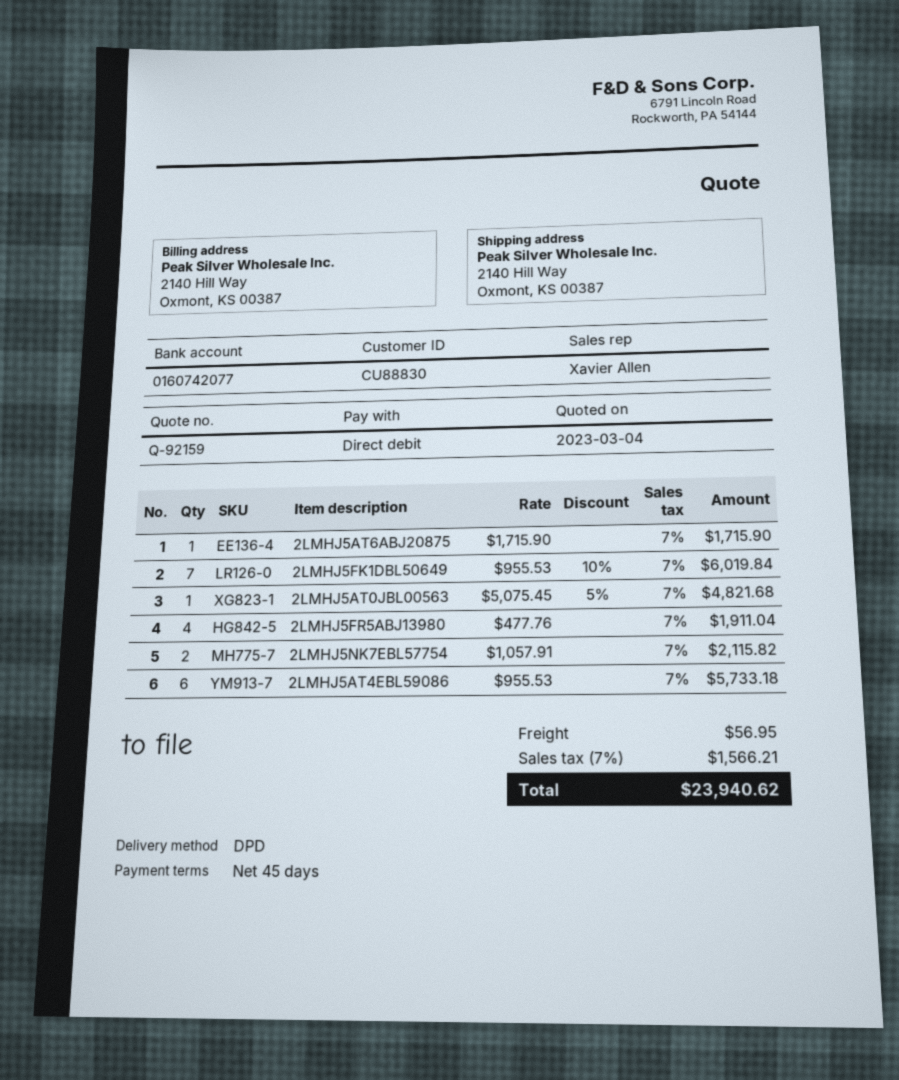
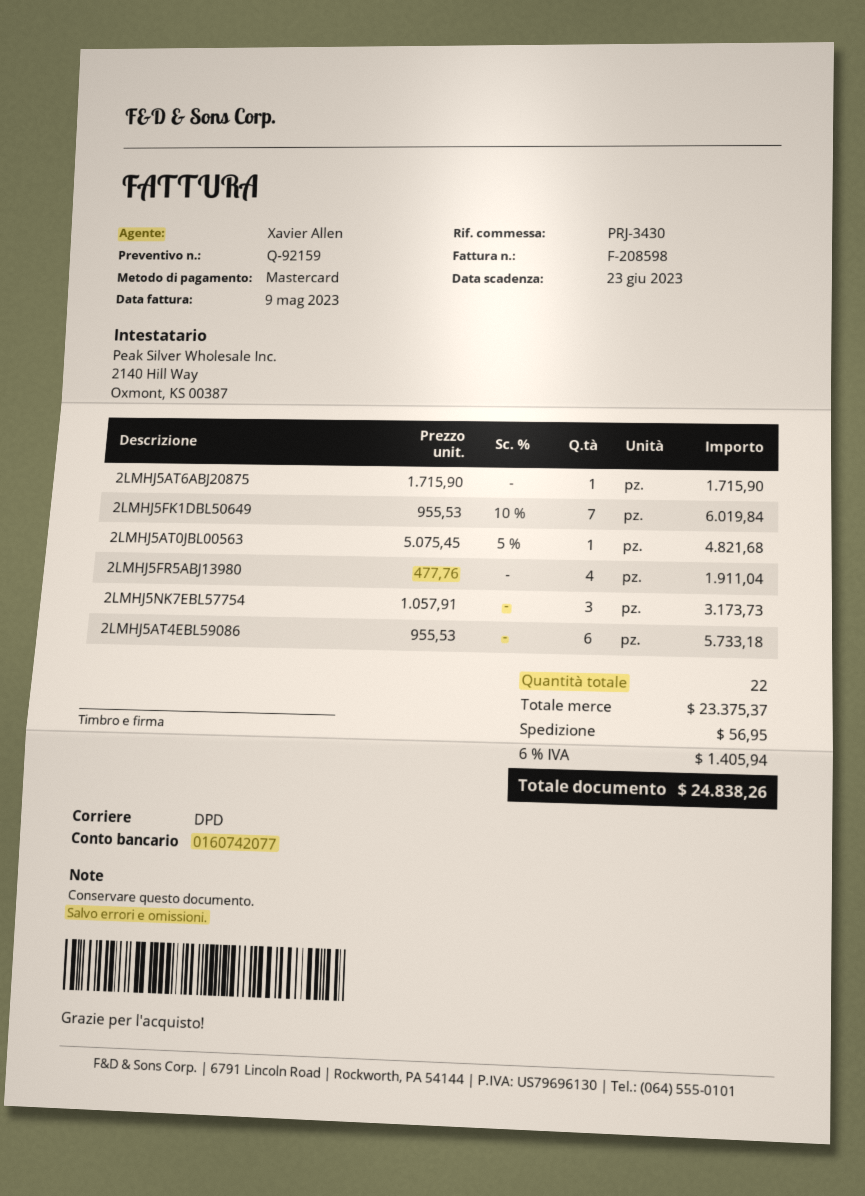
payment method: direct debit -> Mastercard
2LMHJ5NK7EBL57754: 2 x 1057.91 = 2115.82 -> 3 x 1057.91 = 3173.73
tax: 7% = 1566.21 -> 6% = 1405.94
total: 23940.62 -> 24838.26

